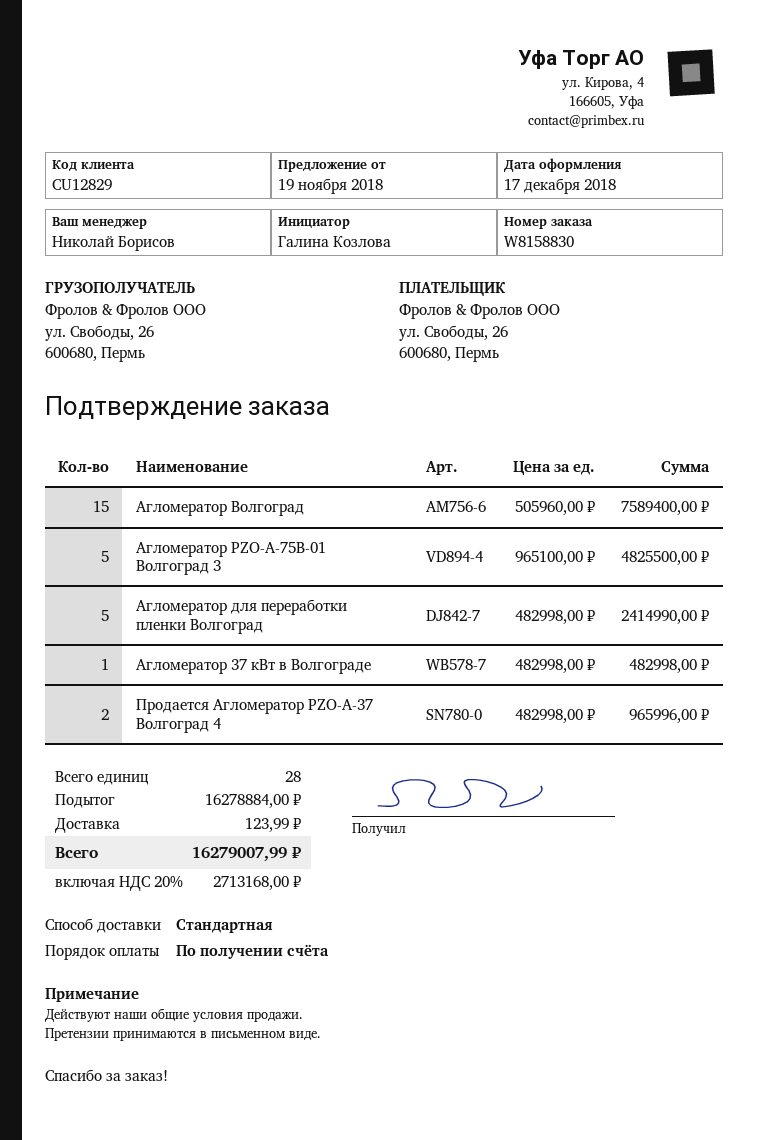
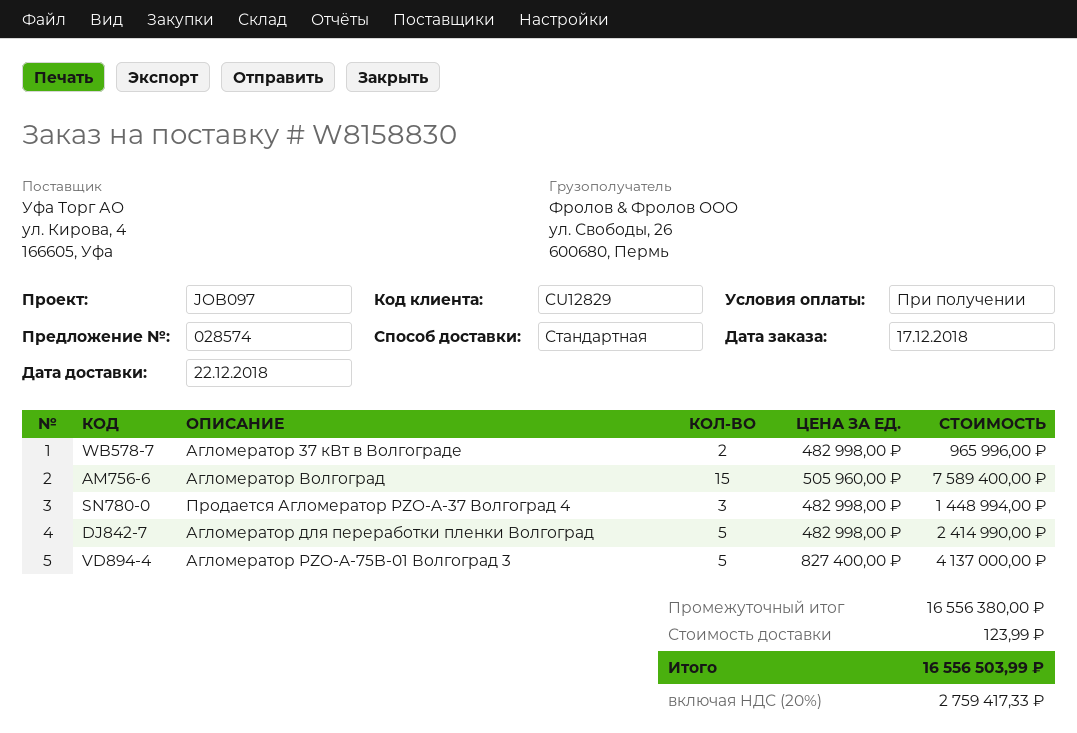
Агломератор PZO-A-75B-01 Волгоград 3: 5 x 965100.00 = 4825500.00 -> 5 x 827400.00 = 4137000.00
Агломератор 37 кВт в Волгограде: 1 x 482998.00 = 482998.00 -> 2 x 482998.00 = 965996.00
Продается Агломератор PZO-A-37 Волгоград 4: 2 x 482998.00 = 965996.00 -> 3 x 482998.00 = 1448994.00
subtotal: 16278884.00 -> 16556380.00
tax: 20% = 2713168.00 -> 20% = 2759417.33
total: 16279007.99 -> 16556503.99

